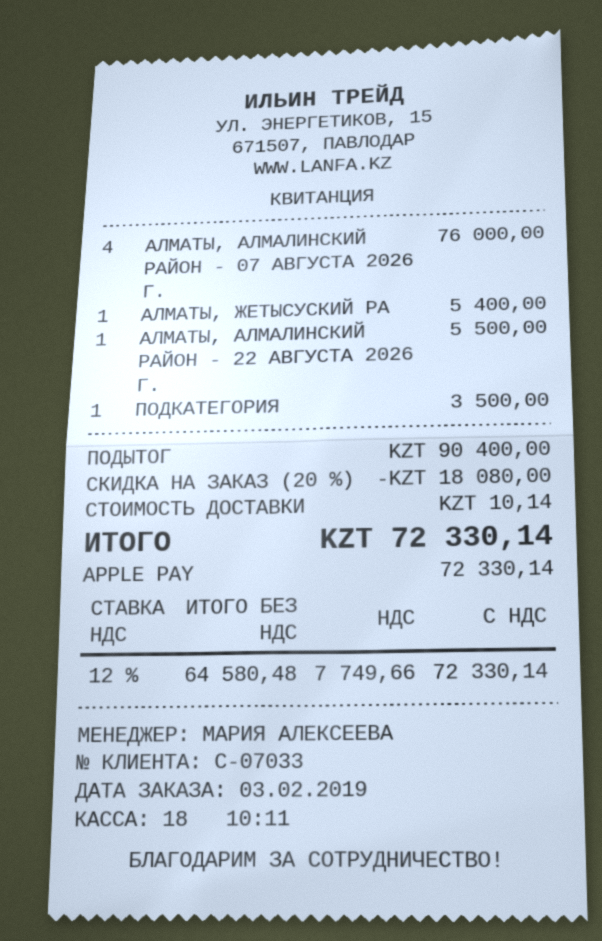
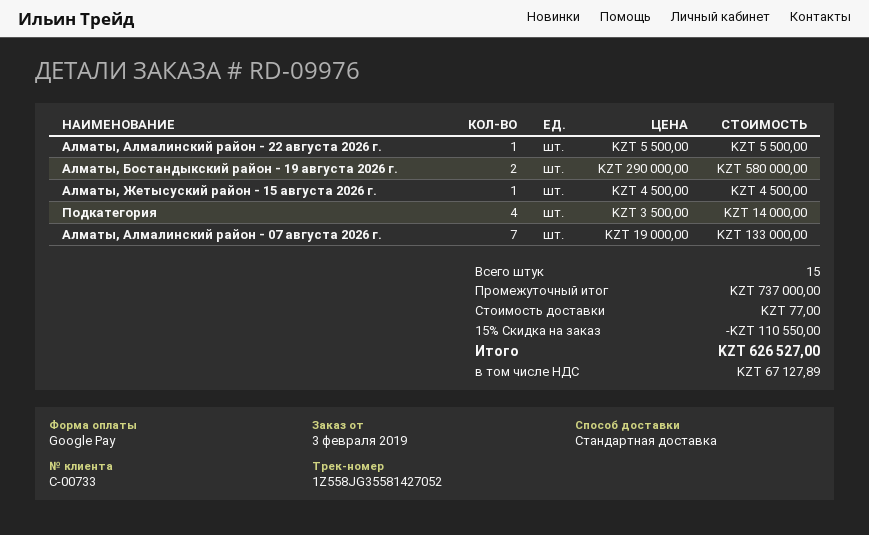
customer number: C-07033 -> C-00733
payment method: Apple Pay -> Google Pay
АЛМАТЫ, АЛМАЛИНСКИЙ РАЙОН - 07 АВГУСТА 2026 Г.: 4 for 76000.00 -> 7 for 133000.00
АЛМАТЫ, ЖЕТЫСУСКИЙ РА: 1 for 5400.00 -> 1 for 4500.00
ПОДКАТЕГОРИЯ: 1 for 3500.00 -> 4 for 14000.00
Алматы, Бостандыкский район - 19 августа 2026 г.: none -> 2 for 580000.00
subtotal: 90400.00 -> 737000.00
discount: 20% = 18080.00 -> 15% = 110550.00
shipping: 10.14 -> 77.00
tax: 7749.66 -> 67127.89
total: 72330.14 -> 626527.00

